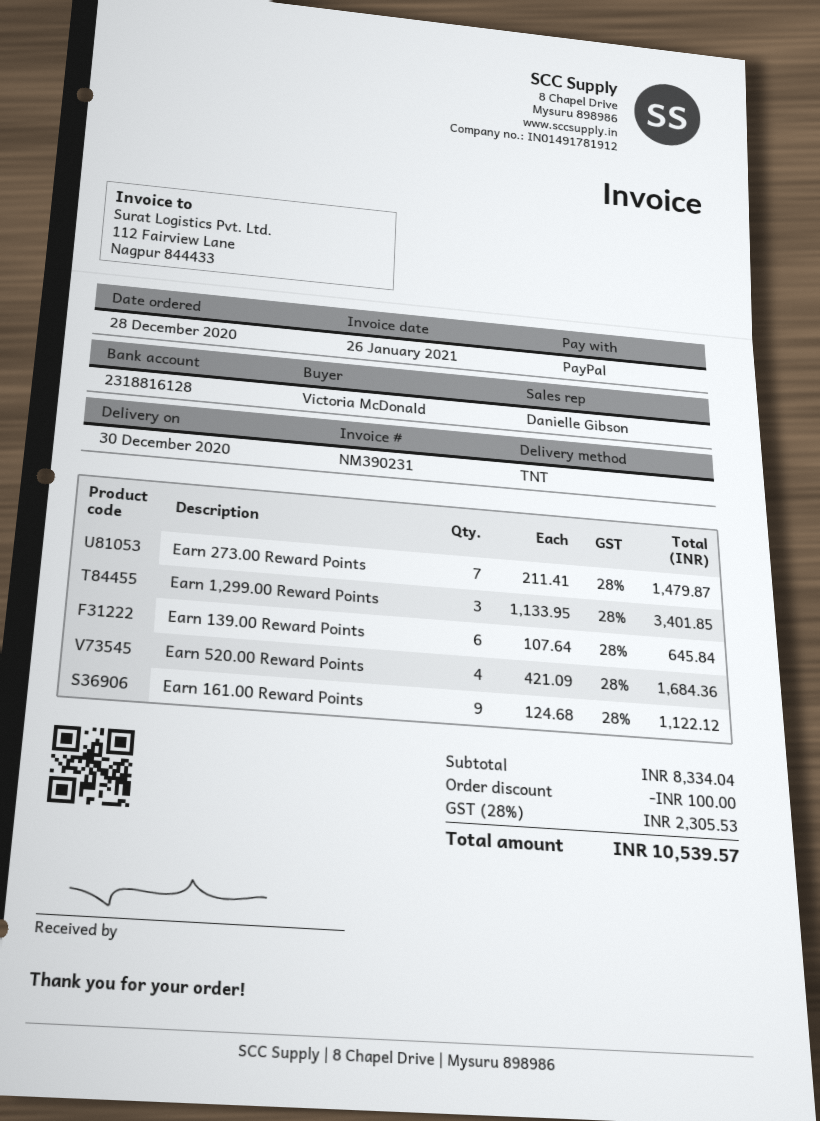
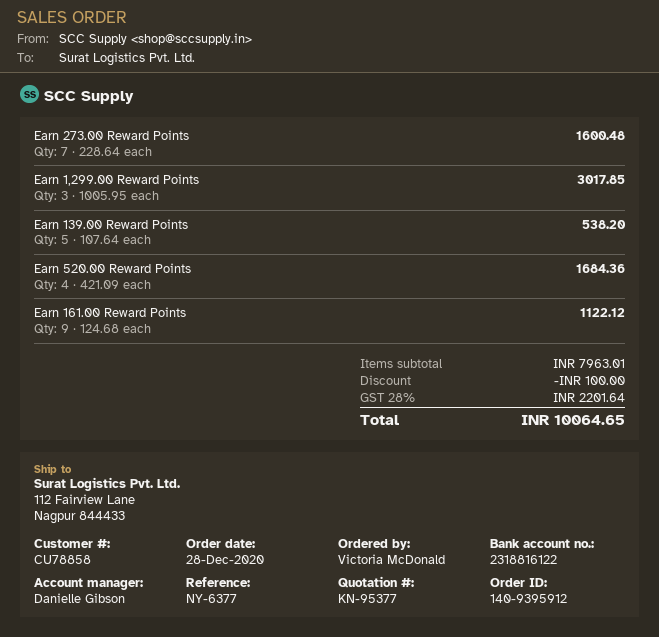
bank account: 2318816128 -> 2318816122
Earn 273.00 Reward Points: 7 x 211.41 = 1479.87 -> 7 x 228.64 = 1600.48
Earn 1,299.00 Reward Points: 3 x 1133.95 = 3401.85 -> 3 x 1005.95 = 3017.85
Earn 139.00 Reward Points: 6 x 107.64 = 645.84 -> 5 x 107.64 = 538.20
subtotal: 8334.04 -> 7963.01
tax: 28% = 2305.53 -> 28% = 2201.64
total: 10539.57 -> 10064.65

